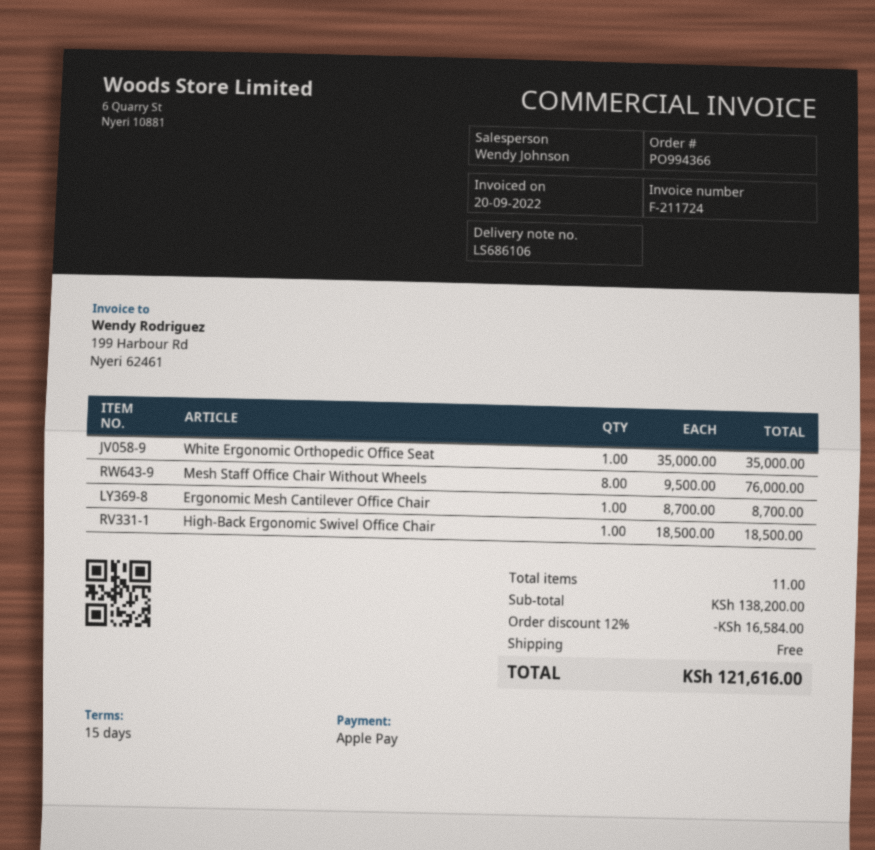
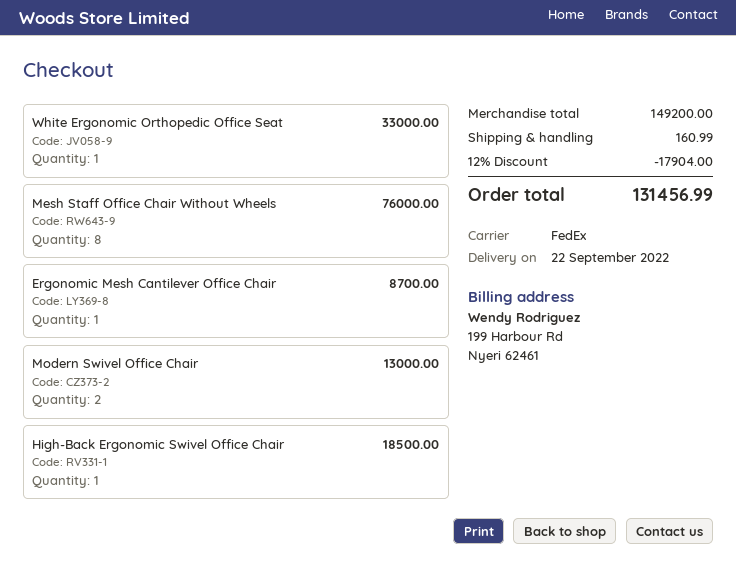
White Ergonomic Orthopedic Office Seat: 1 for 35000.00 -> 1 for 33000.00
Modern Swivel Office Chair: none -> 2 for 13000.00
subtotal: 138200.00 -> 149200.00
discount: 12% = 16584.00 -> 12% = 17904.00
shipping: 0.00 -> 160.99
total: 121616.00 -> 131456.99

